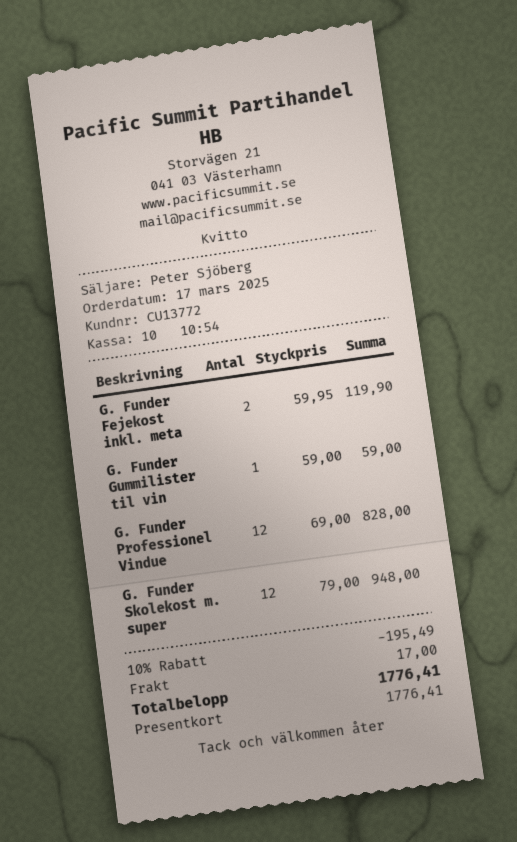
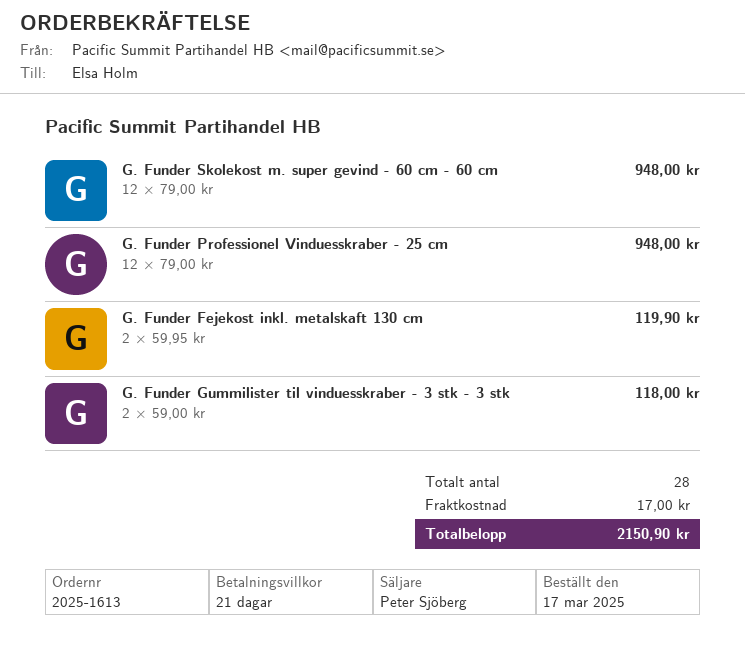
G. Funder Gummilister til vin: 1 x 59.00 = 59.00 -> 2 x 59.00 = 118.00
G. Funder Professionel Vindue: 12 x 69.00 = 828.00 -> 12 x 79.00 = 948.00
discount: 10% = 195.49 -> none
total: 1776.41 -> 2150.90

